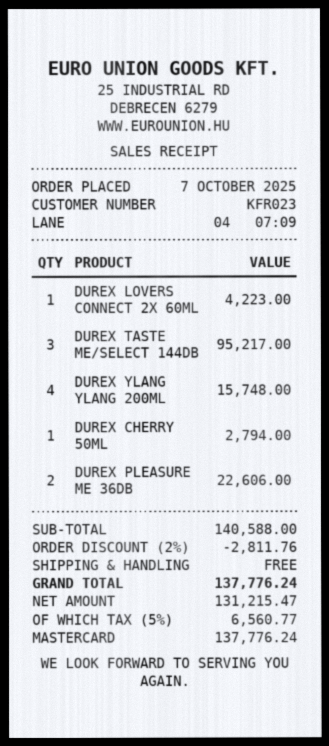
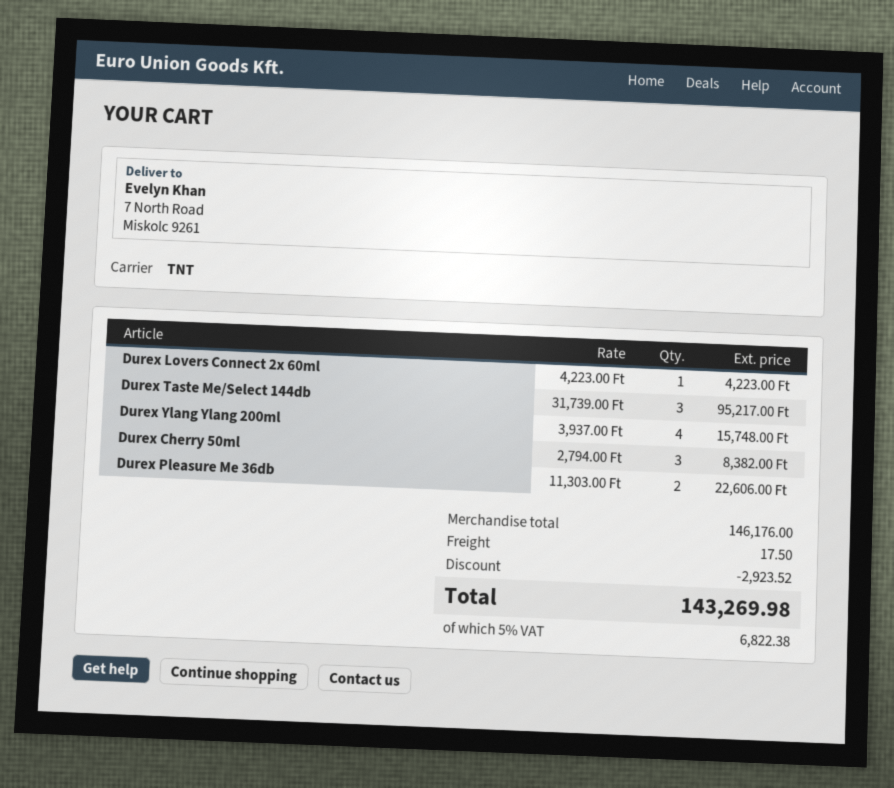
DUREX CHERRY 50ML: 1 for 2794.00 -> 3 for 8382.00
subtotal: 140588.00 -> 146176.00
discount: 2811.76 -> 2923.52
shipping: 0.00 -> 17.50
tax: 5% = 6560.77 -> 5% = 6822.38
total: 137776.24 -> 143269.98

